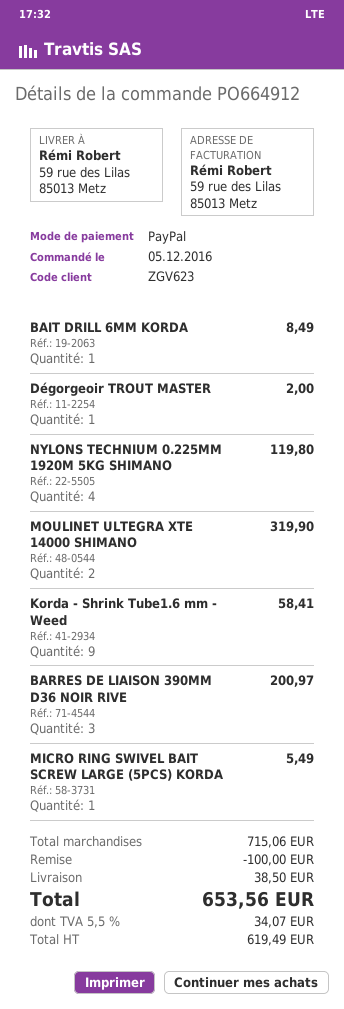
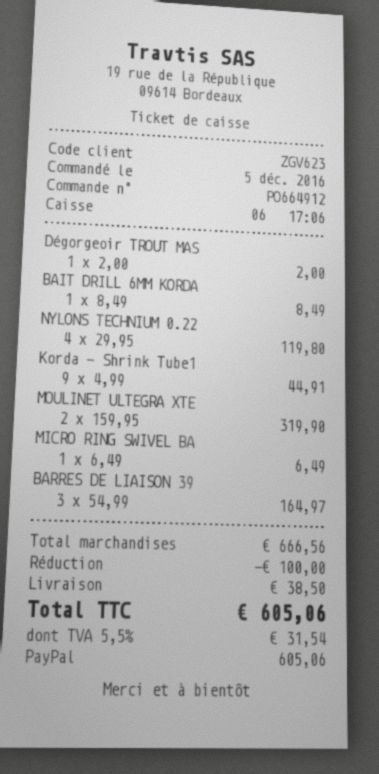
Korda - Shrink Tube1.6 mm - Weed: 9 for 58.41 -> 9 for 44.91
BARRES DE LIAISON 390MM D36 NOIR RIVE: 3 for 200.97 -> 3 for 164.97
MICRO RING SWIVEL BAIT SCREW LARGE (5PCS) KORDA: 1 for 5.49 -> 1 for 6.49
subtotal: 715.06 -> 666.56
tax: 5.5% = 34.07 -> 5.5% = 31.54
total: 653.56 -> 605.06

